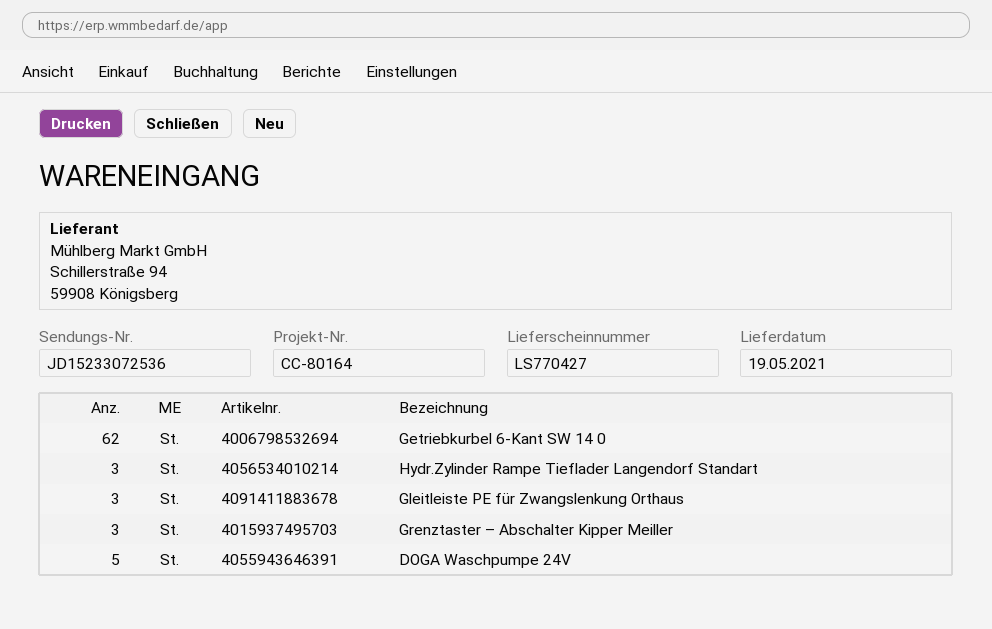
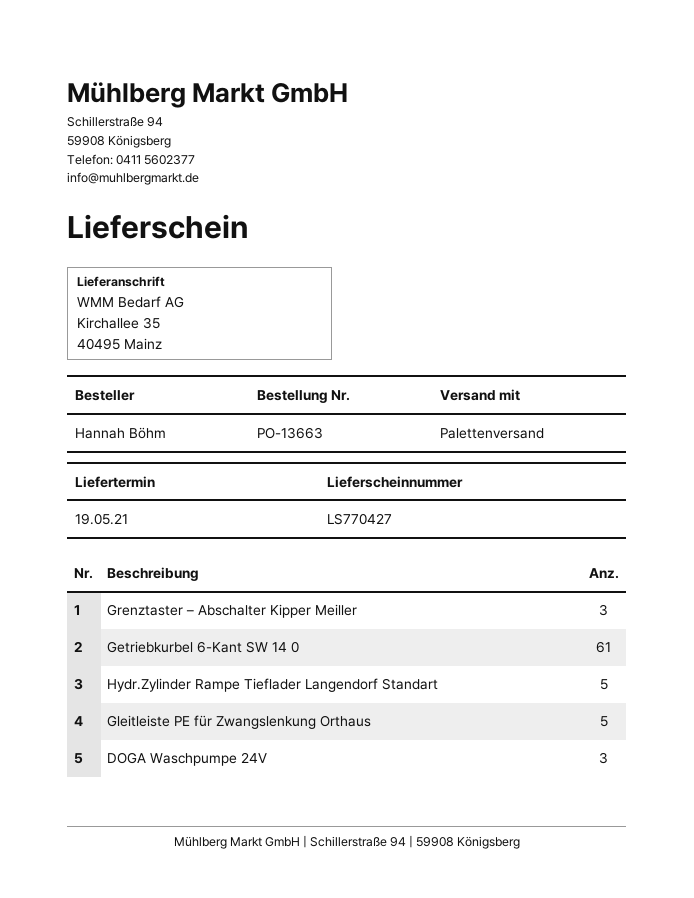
Getriebkurbel 6-Kant SW 14 0: 62 -> 61
Hydr.Zylinder Rampe Tieflader Langendorf Standart: 3 -> 5
Gleitleiste PE für Zwangslenkung Orthaus: 3 -> 5
DOGA Waschpumpe 24V: 5 -> 3

